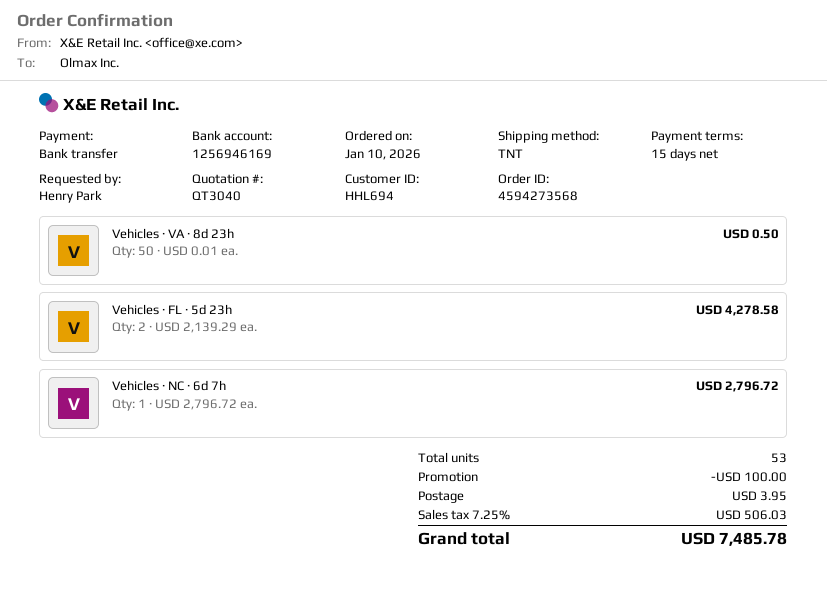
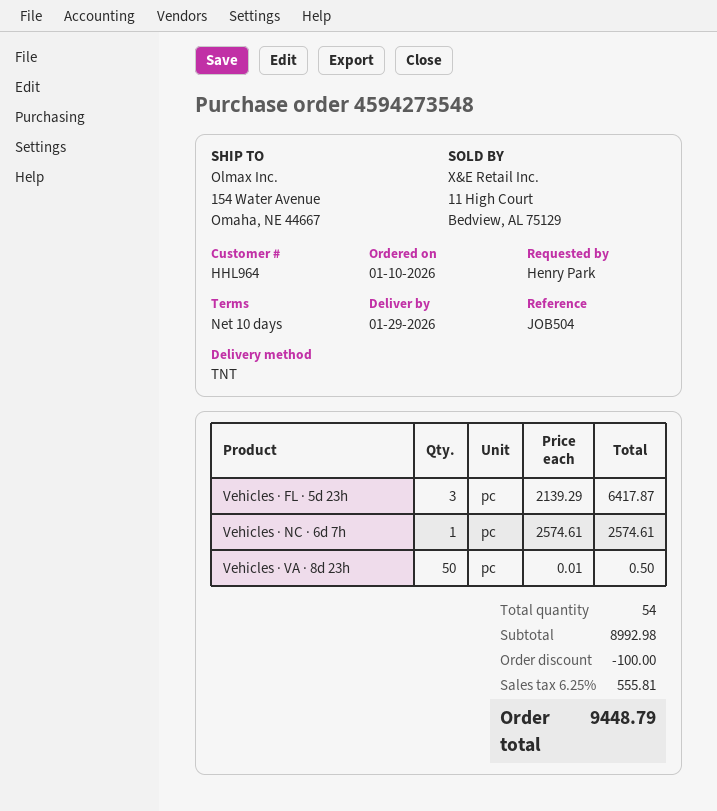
order number: 4594273568 -> 4594273548
payment terms: 15 days -> 10 days
customer number: HHL694 -> HHL964
Vehicles · FL · 5d 23h: 2 x 2139.29 = 4278.58 -> 3 x 2139.29 = 6417.87
Vehicles · NC · 6d 7h: 1 x 2796.72 = 2796.72 -> 1 x 2574.61 = 2574.61
total quantity: 53 -> 54
shipping: 3.95 -> none
tax: 7.25% = 506.03 -> 6.25% = 555.81
total: 7485.78 -> 9448.79

